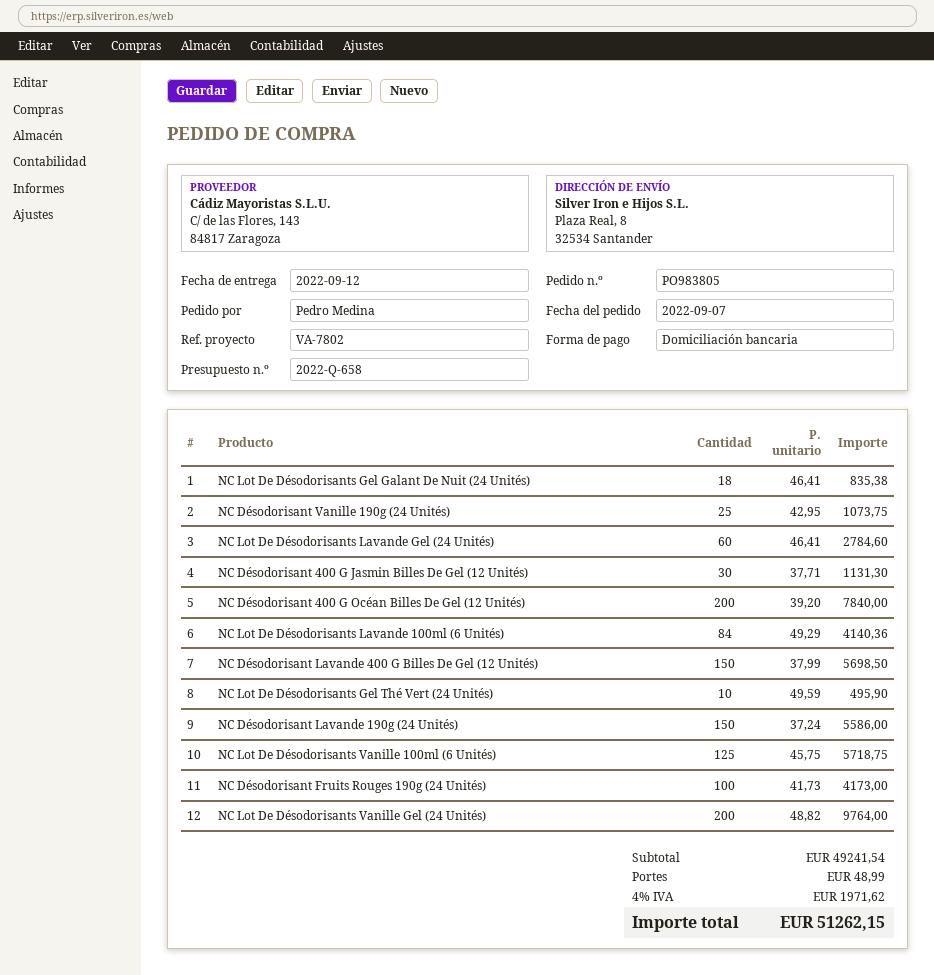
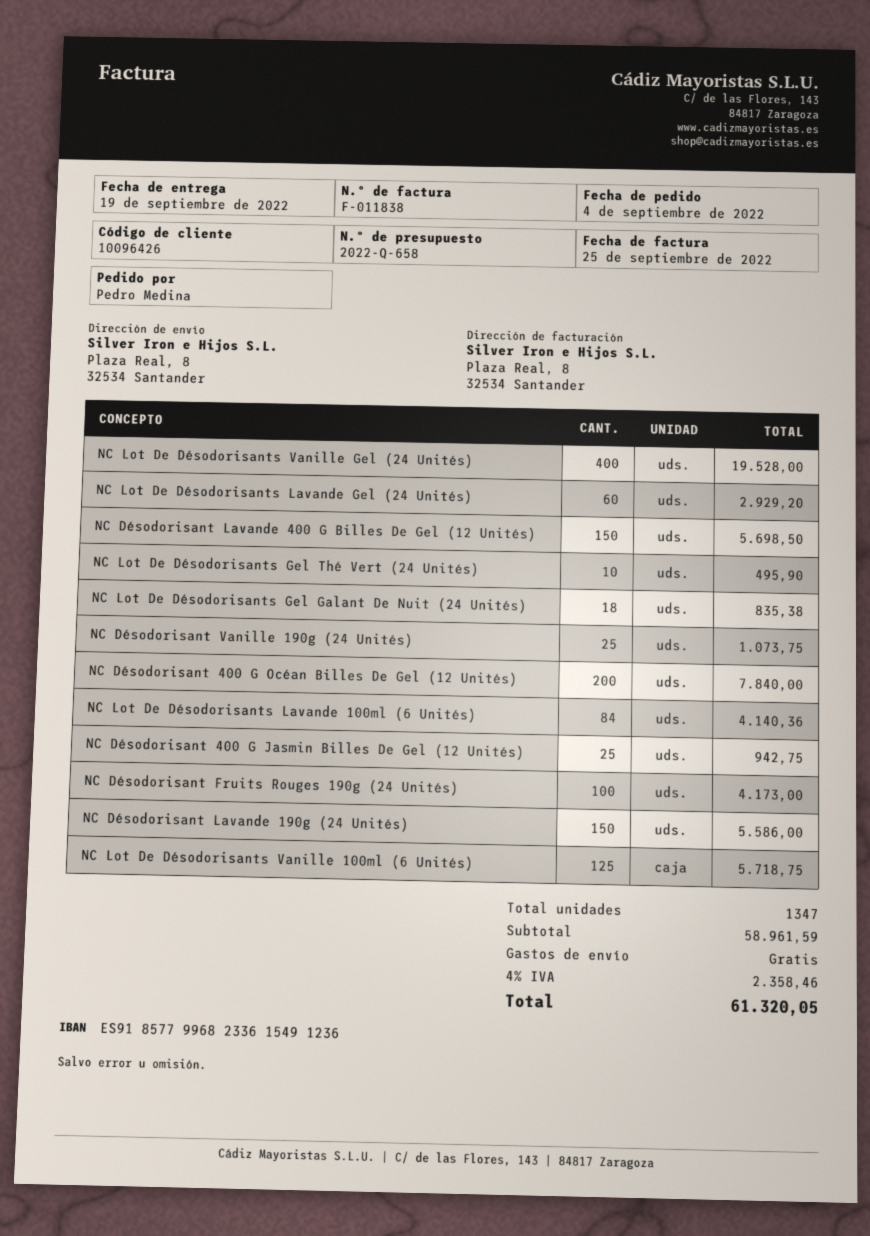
order date: 2022-09-07 -> 2022-09-04
delivery date: 2022-09-12 -> 2022-09-19
NC Lot De Désodorisants Lavande Gel (24 Unités): 60 for 2784.60 -> 60 for 2929.20
NC Désodorisant 400 G Jasmin Billes De Gel (12 Unités): 30 for 1131.30 -> 25 for 942.75
NC Lot De Désodorisants Vanille Gel (24 Unités): 200 for 9764.00 -> 400 for 19528.00
subtotal: 49241.54 -> 58961.59
shipping: 48.99 -> 0.00
tax: 4% = 1971.62 -> 4% = 2358.46
total: 51262.15 -> 61320.05

